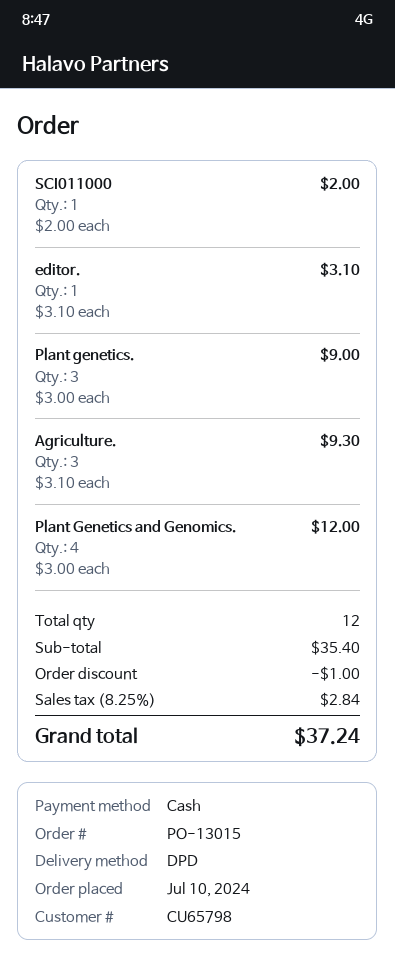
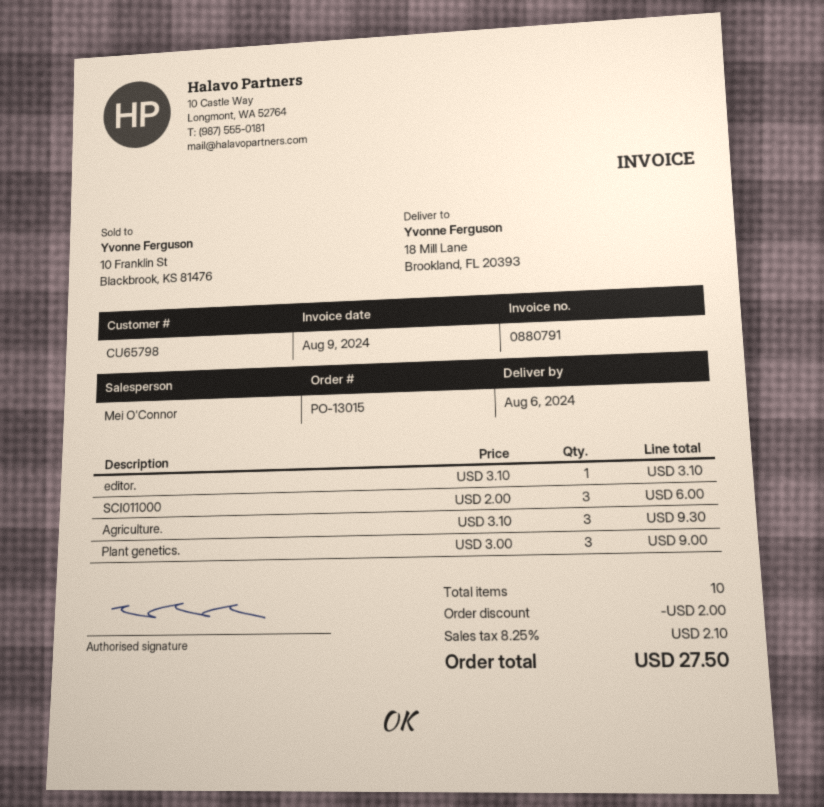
SCI011000: 1 x 2.00 = 2.00 -> 3 x 2.00 = 6.00
Plant Genetics and Genomics.: 4 x 3.00 = 12.00 -> none
total quantity: 12 -> 10
discount: 1.00 -> 2.00
tax: 8.25% = 2.84 -> 8.25% = 2.10
total: 37.24 -> 27.50

